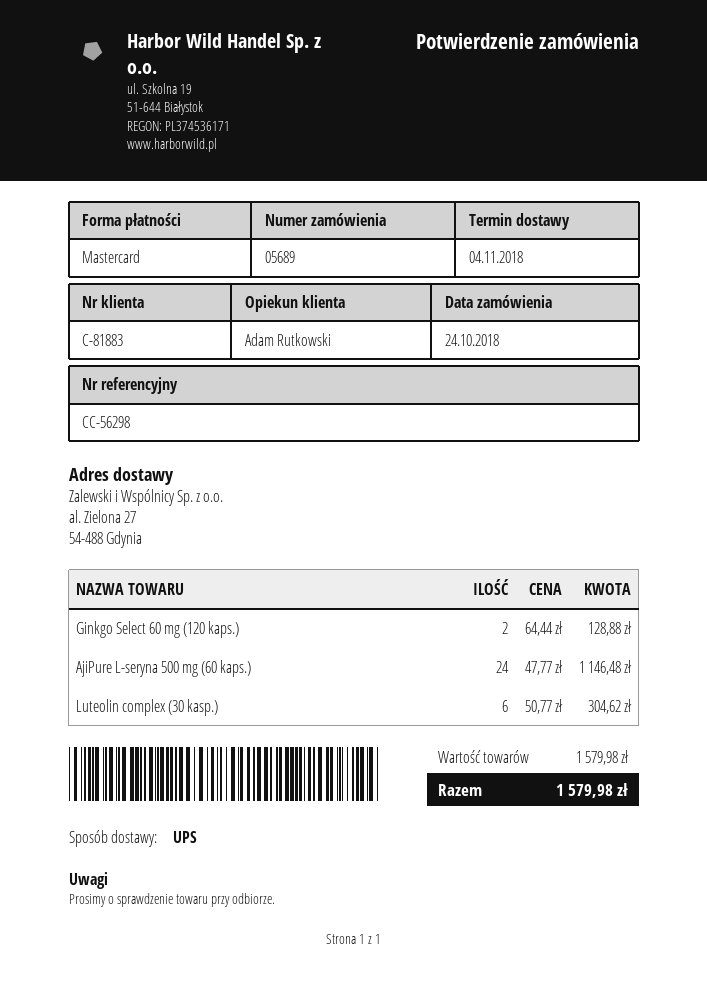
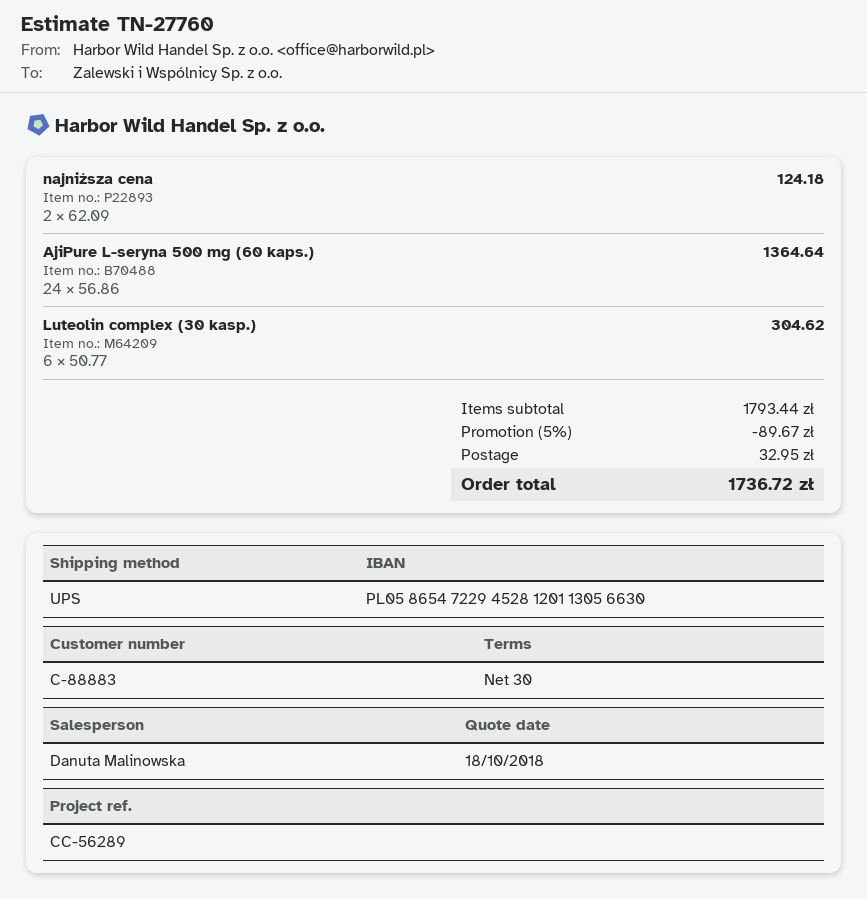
customer number: C-81883 -> C-88883
reference: CC-56298 -> CC-56289
sales rep: Adam Rutkowski -> Danuta Malinowska
Ginkgo Select 60 mg (120 kaps.): 2 x 64.44 = 128.88 -> none
AjiPure L-seryna 500 mg (60 kaps.): 24 x 47.77 = 1146.48 -> 24 x 56.86 = 1364.64
najniższa cena: none -> 2 x 62.09 = 124.18
subtotal: 1579.98 -> 1793.44
discount: none -> 5% = 89.67
shipping: none -> 32.95
total: 1579.98 -> 1736.72

